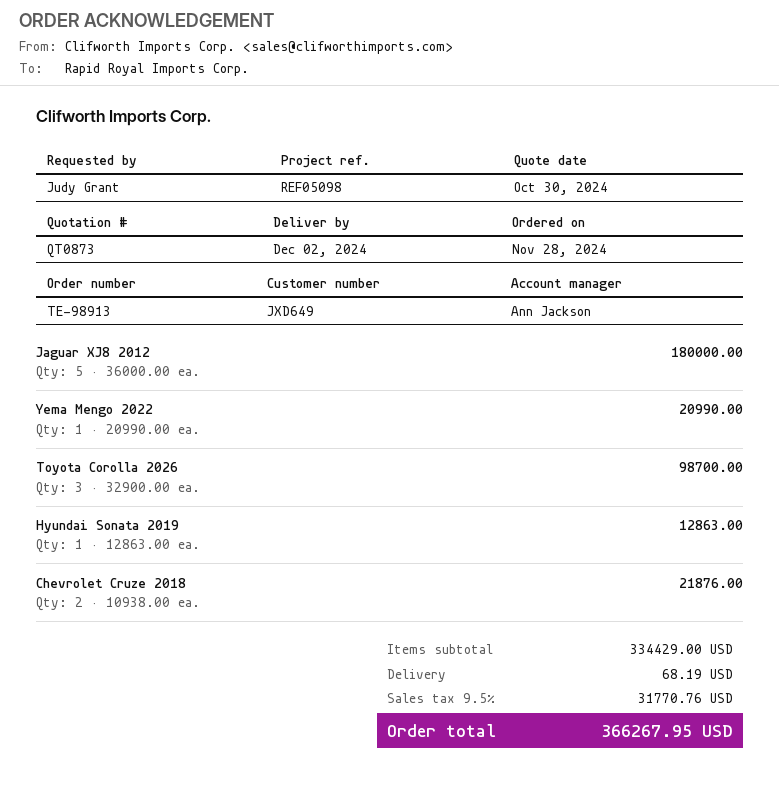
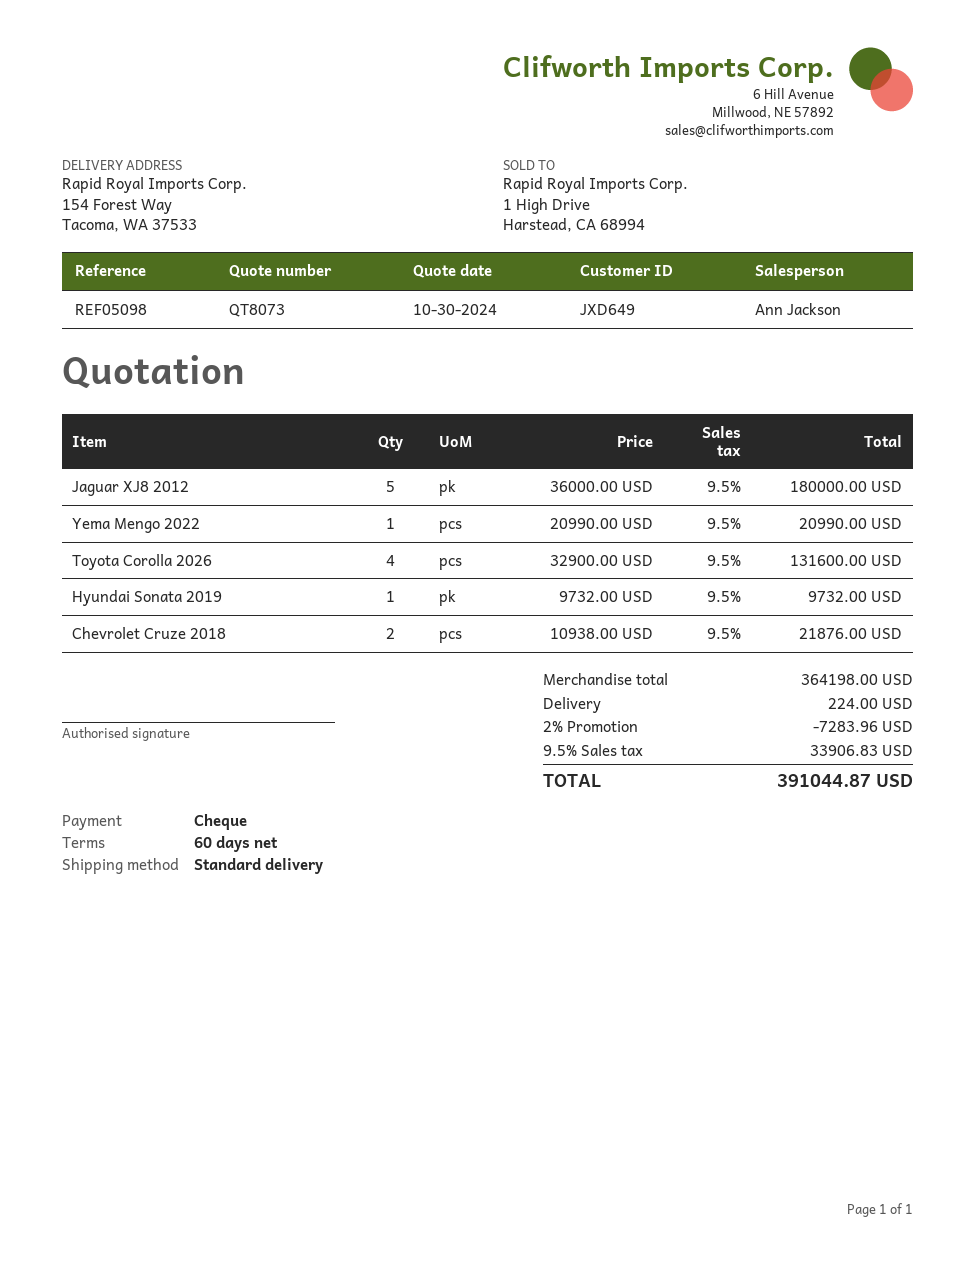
quote number: QT0873 -> QT8073
Toyota Corolla 2026: 3 x 32900.00 = 98700.00 -> 4 x 32900.00 = 131600.00
Hyundai Sonata 2019: 1 x 12863.00 = 12863.00 -> 1 x 9732.00 = 9732.00
subtotal: 334429.00 -> 364198.00
discount: none -> 2% = 7283.96
shipping: 68.19 -> 224.00
tax: 9.5% = 31770.76 -> 9.5% = 33906.83
total: 366267.95 -> 391044.87

